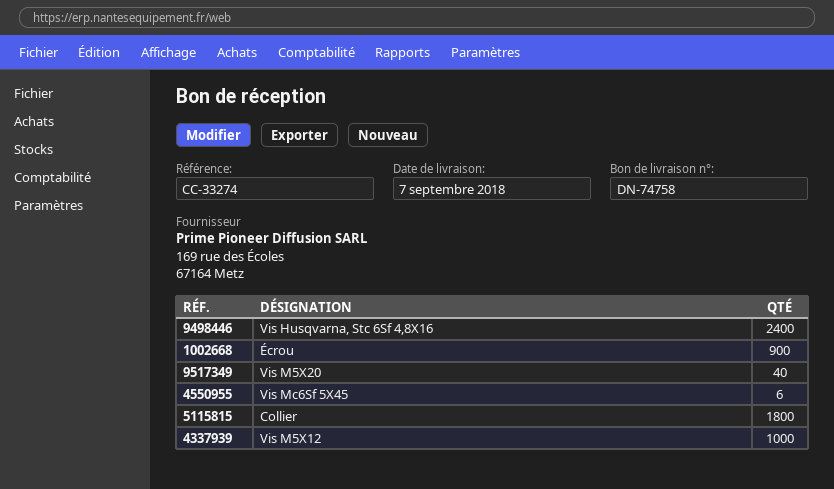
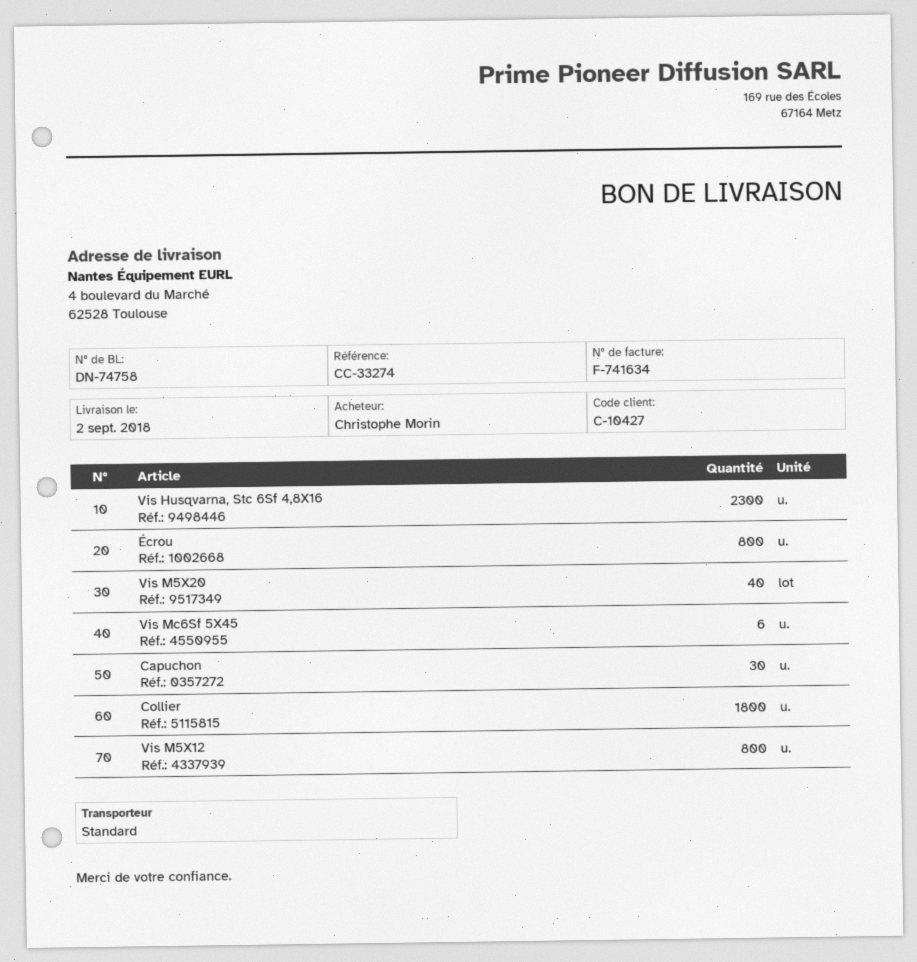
delivery date: 2018-09-07 -> 2018-09-02
Vis Husqvarna, Stc 6Sf 4,8X16: 2400 -> 2300
Écrou: 900 -> 800
Vis M5X12: 1000 -> 800
Capuchon: none -> 30

